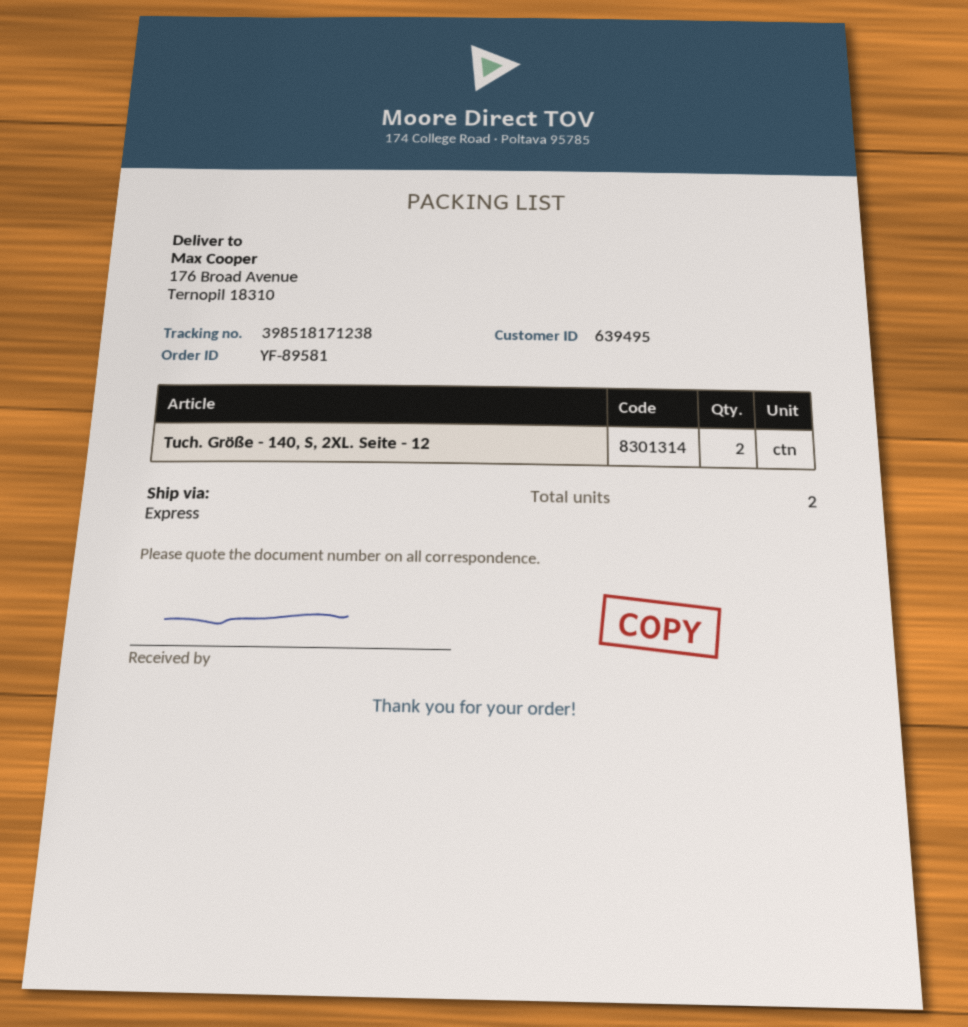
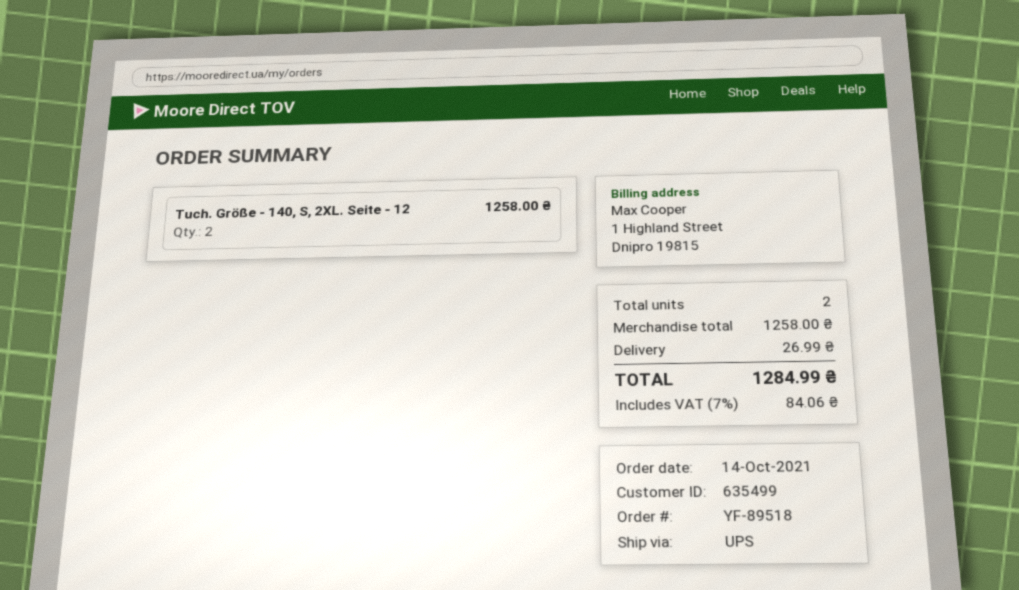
order number: YF-89581 -> YF-89518
customer number: 639495 -> 635499
shipping method: express -> UPS

